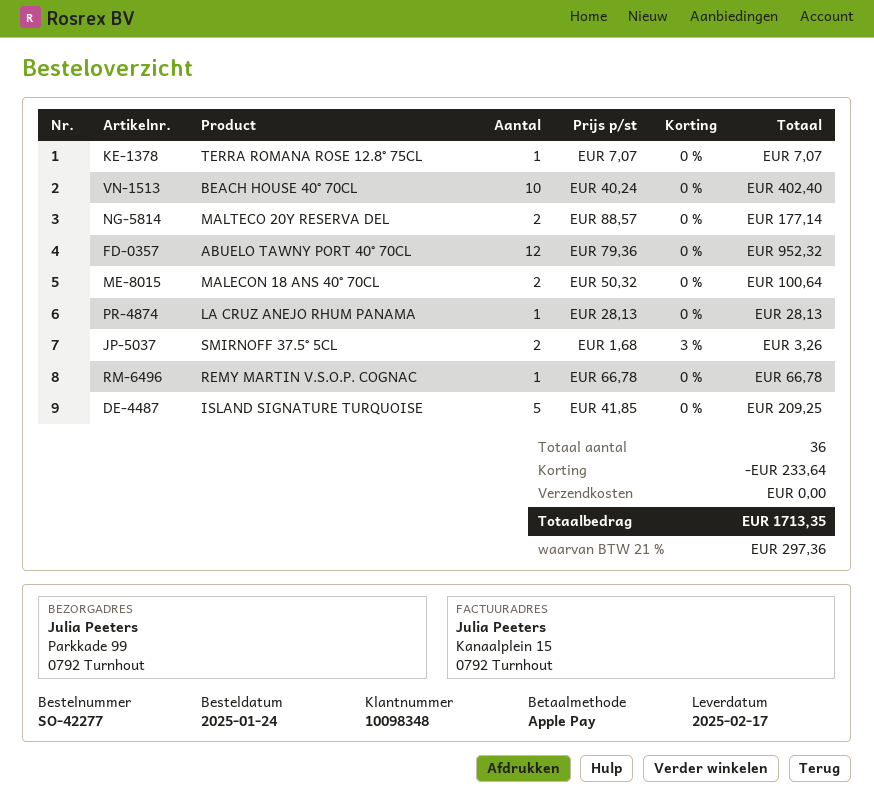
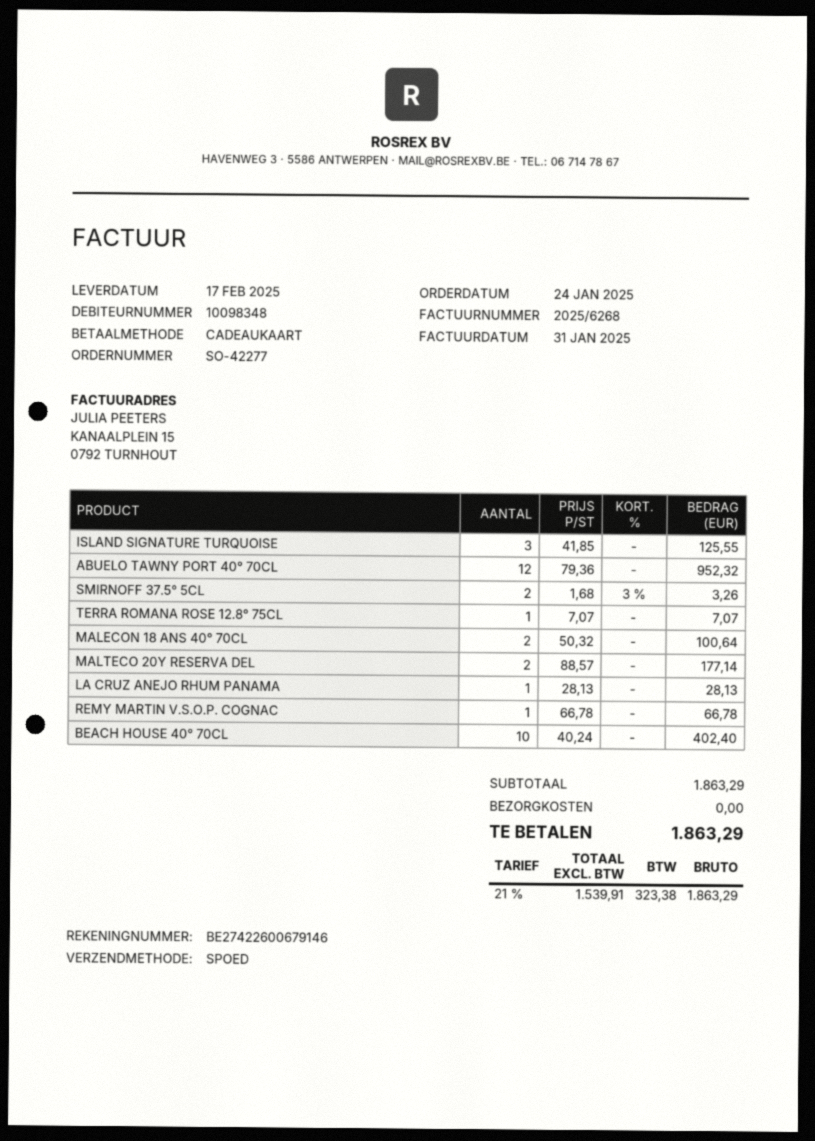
payment method: Apple Pay -> gift card
ISLAND SIGNATURE TURQUOISE: 5 x 41.85 = 209.25 -> 3 x 41.85 = 125.55
discount: 233.64 -> none
tax: 21% = 297.36 -> 21% = 323.38
total: 1713.35 -> 1863.29

